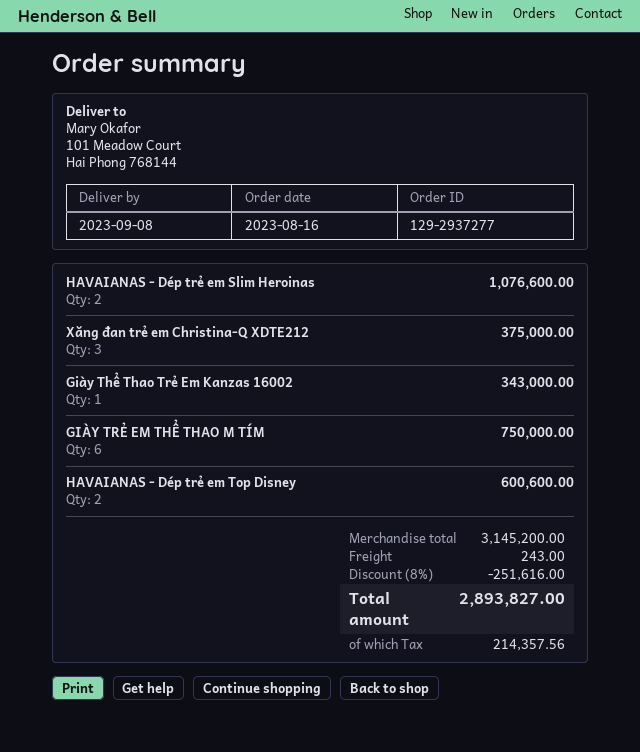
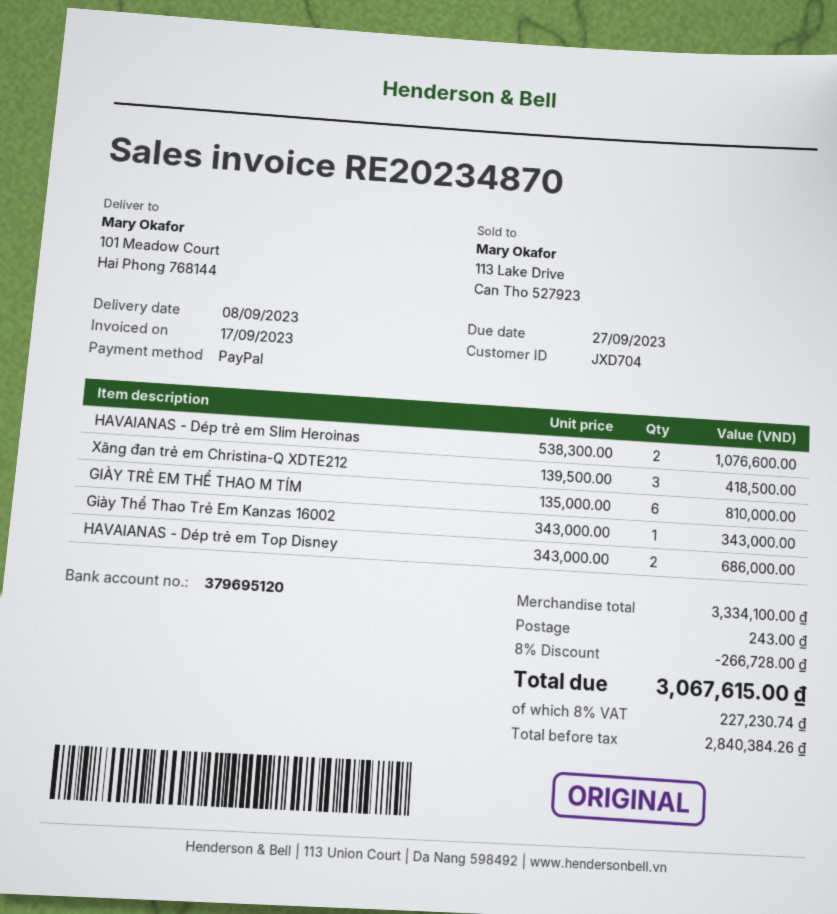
Xăng đan trẻ em Christina-Q XDTE212: 3 for 375000.00 -> 3 for 418500.00
GIÀY TRẺ EM THỂ THAO M TÍM: 6 for 750000.00 -> 6 for 810000.00
HAVAIANAS - Dép trẻ em Top Disney: 2 for 600600.00 -> 2 for 686000.00
subtotal: 3145200.00 -> 3334100.00
discount: 8% = 251616.00 -> 8% = 266728.00
tax: 214357.56 -> 227230.74
total: 2893827.00 -> 3067615.00

